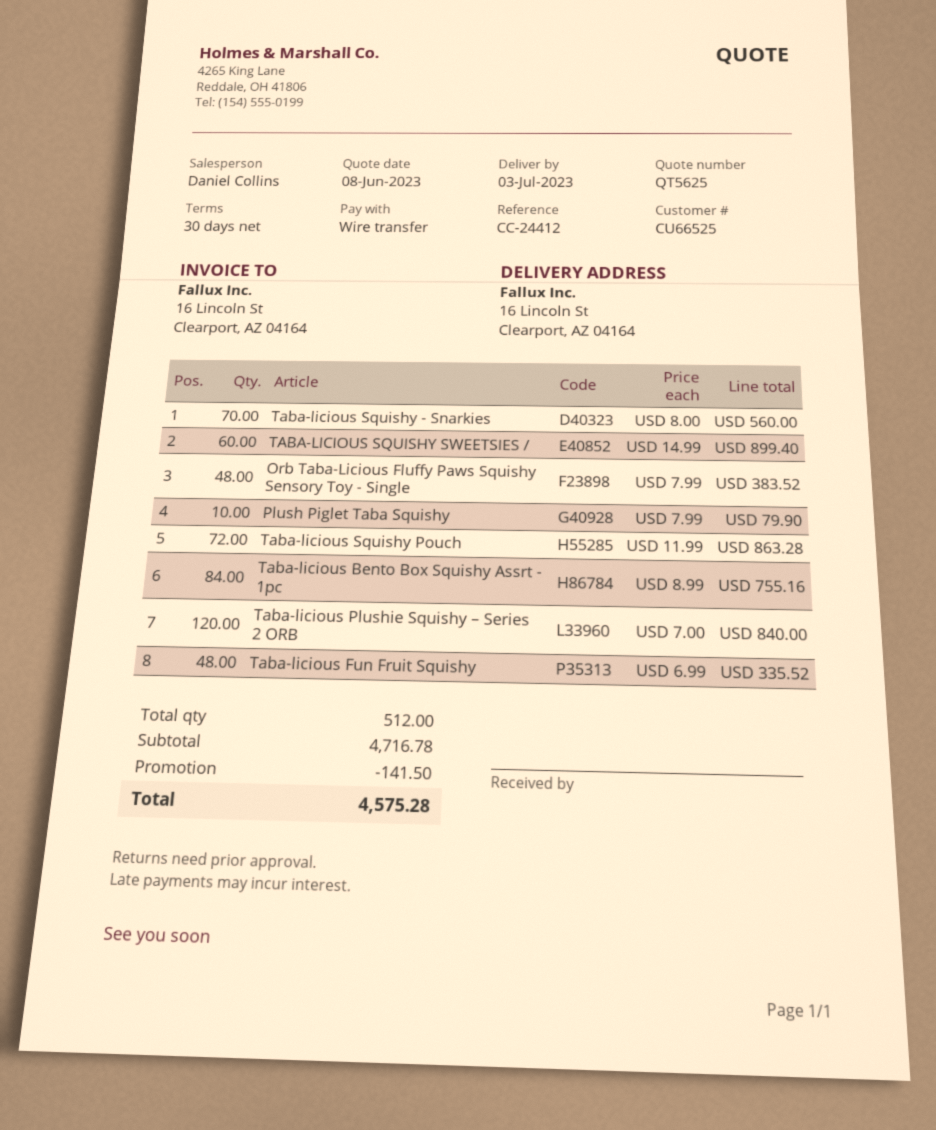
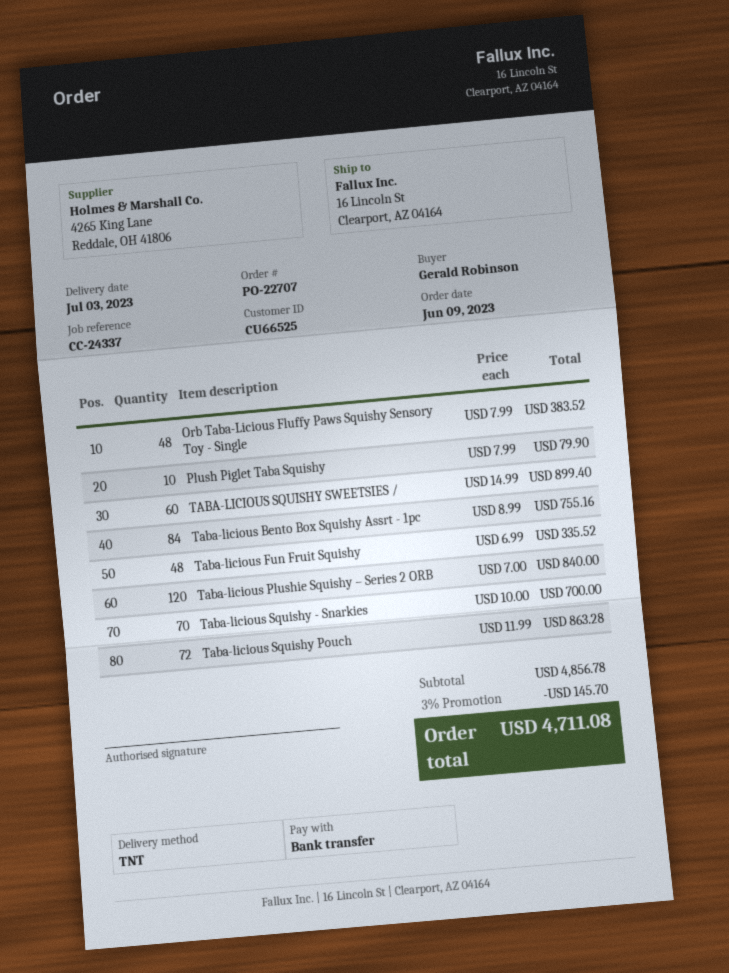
reference: CC-24412 -> CC-24337
Taba-licious Squishy - Snarkies: 70 x 8.00 = 560.00 -> 70 x 10.00 = 700.00
subtotal: 4716.78 -> 4856.78
discount: 141.50 -> 145.70
total: 4575.28 -> 4711.08

